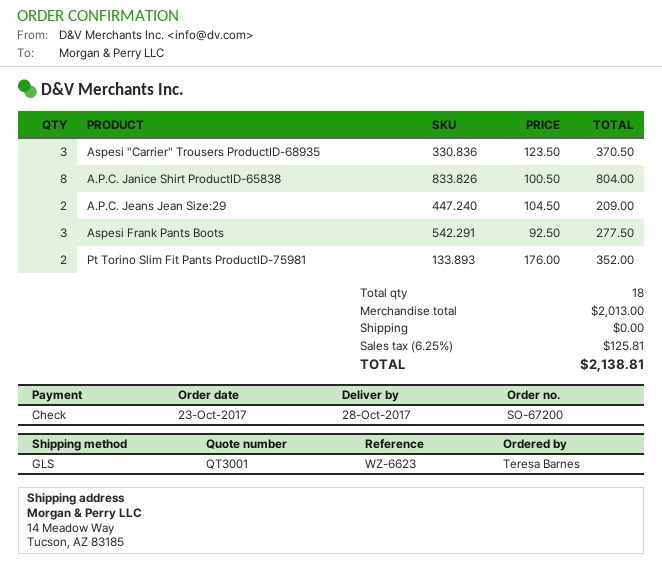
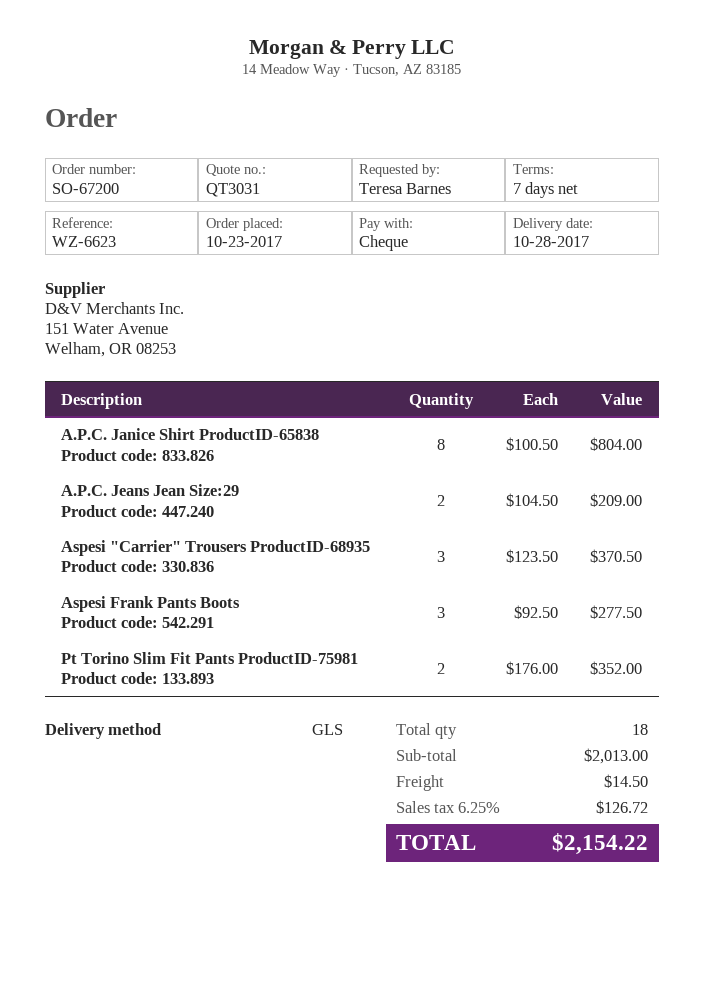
quote number: QT3001 -> QT3031
shipping: 0.00 -> 14.50
tax: 6.25% = 125.81 -> 6.25% = 126.72
total: 2138.81 -> 2154.22

